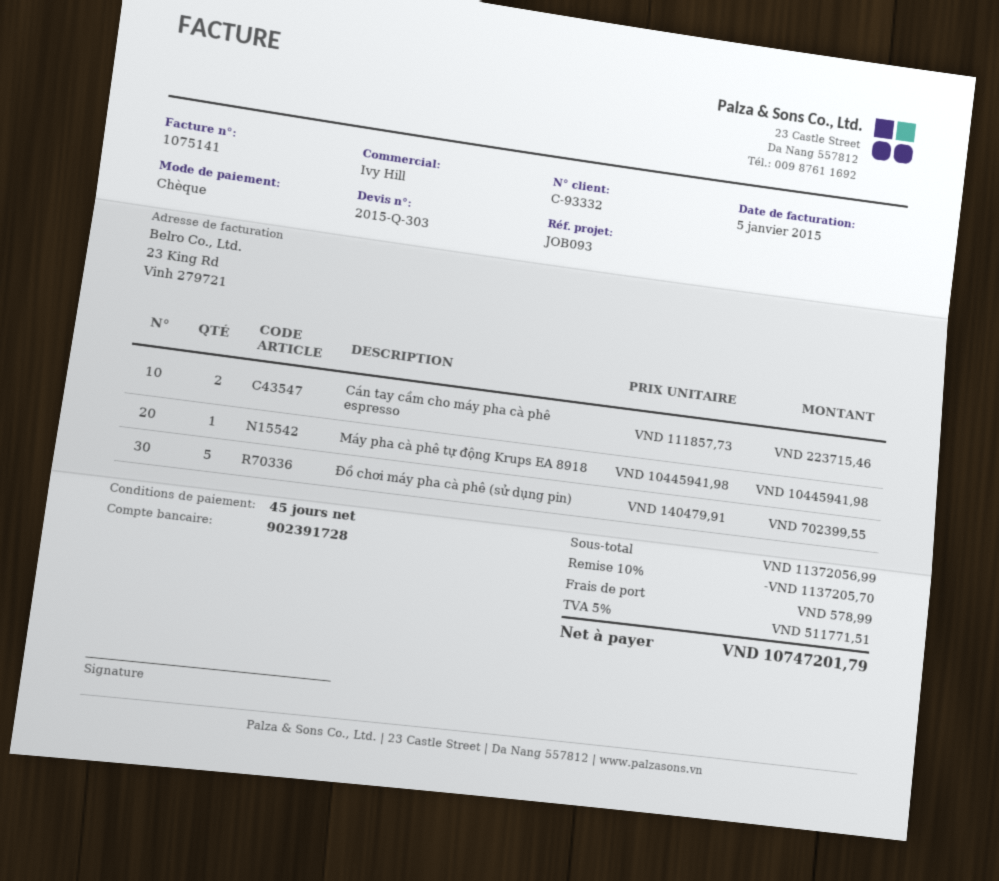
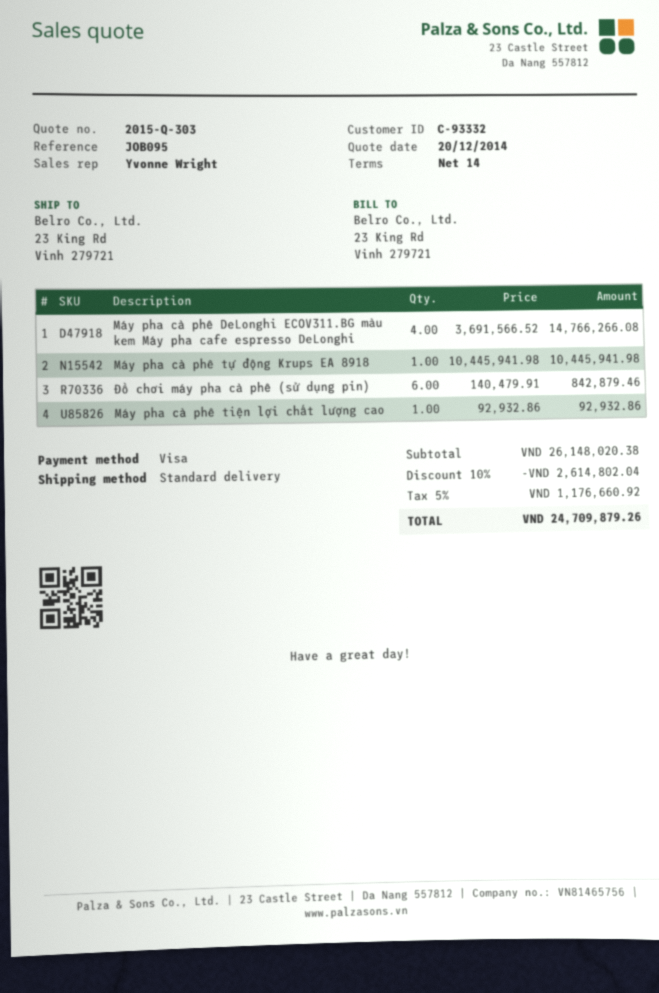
payment terms: 45 days -> 14 days
reference: JOB093 -> JOB095
sales rep: Ivy Hill -> Yvonne Wright
payment method: cheque -> Visa
Cán tay cầm cho máy pha cà phê espresso: 2 x 111857.73 = 223715.46 -> none
Đồ chơi máy pha cà phê (sử dụng pin): 5 x 140479.91 = 702399.55 -> 6 x 140479.91 = 842879.46
Máy pha cà phê DeLonghi ECOV311.BG màu kem Máy pha cafe espresso DeLonghi: none -> 4 x 3691566.52 = 14766266.08
Máy pha cà phê tiện lợi chất lượng cao: none -> 1 x 92932.86 = 92932.86
subtotal: 11372056.99 -> 26148020.38
discount: 10% = 1137205.70 -> 10% = 2614802.04
shipping: 578.99 -> none
tax: 5% = 511771.51 -> 5% = 1176660.92
total: 10747201.79 -> 24709879.26

